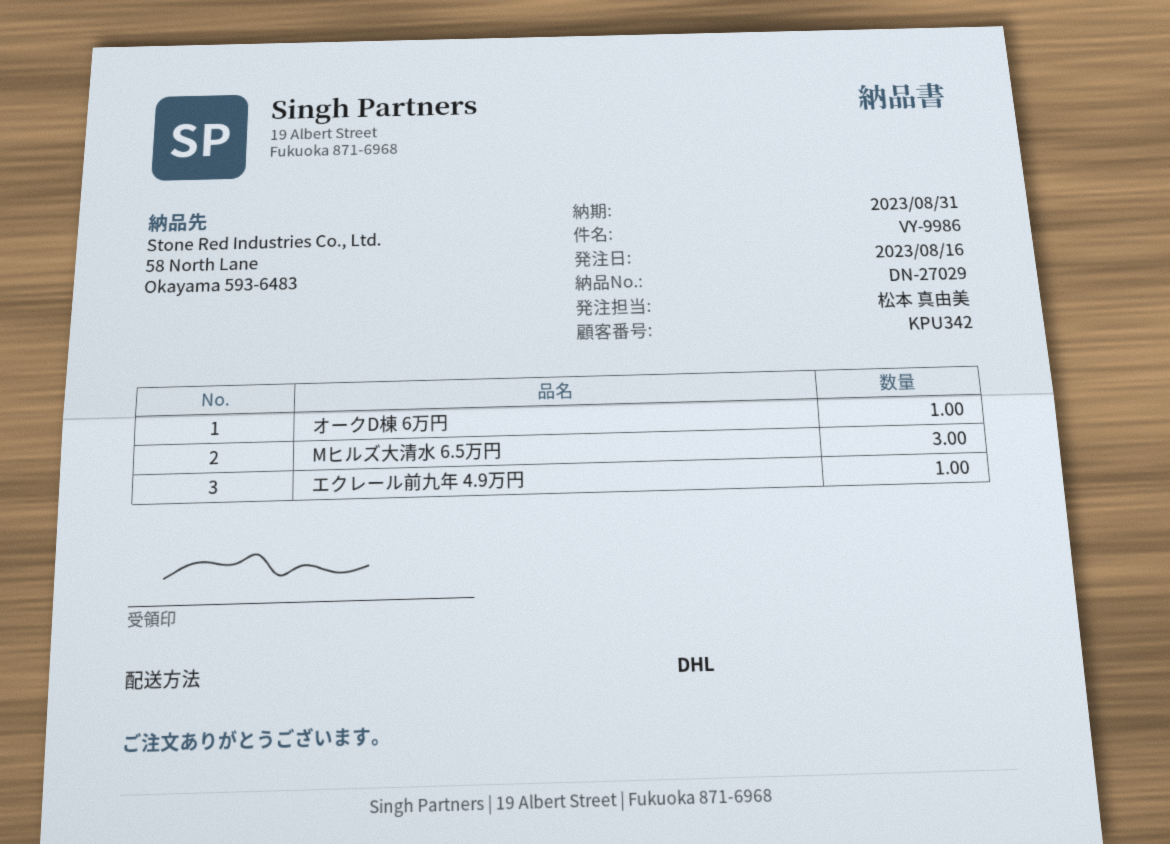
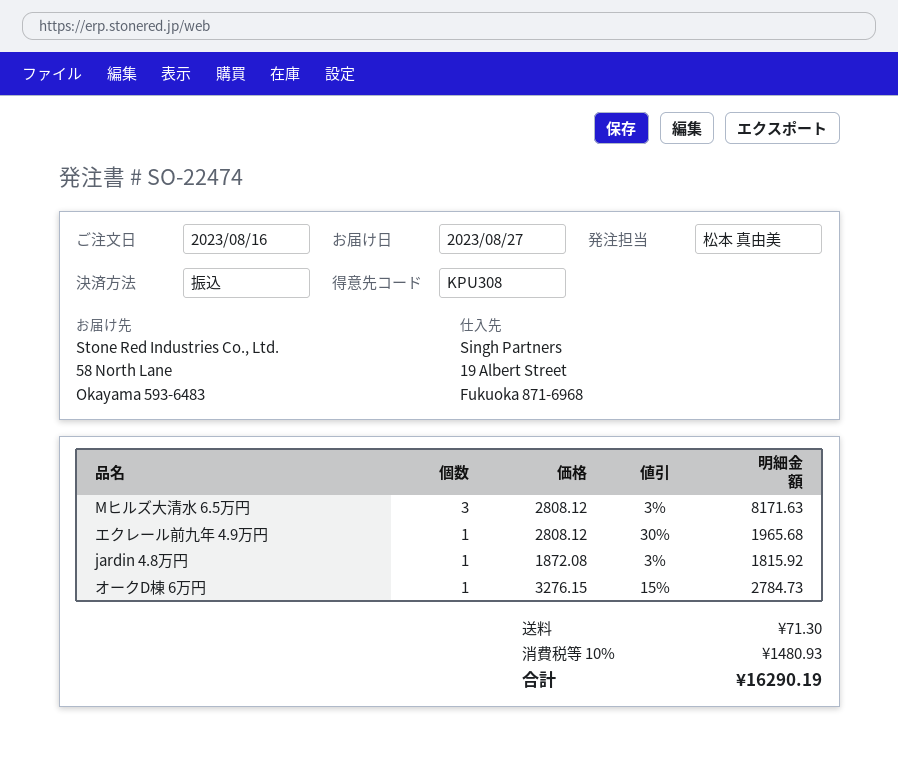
delivery date: 2023-08-31 -> 2023-08-27
customer number: KPU342 -> KPU308
jardin 4.8万円: none -> 1

